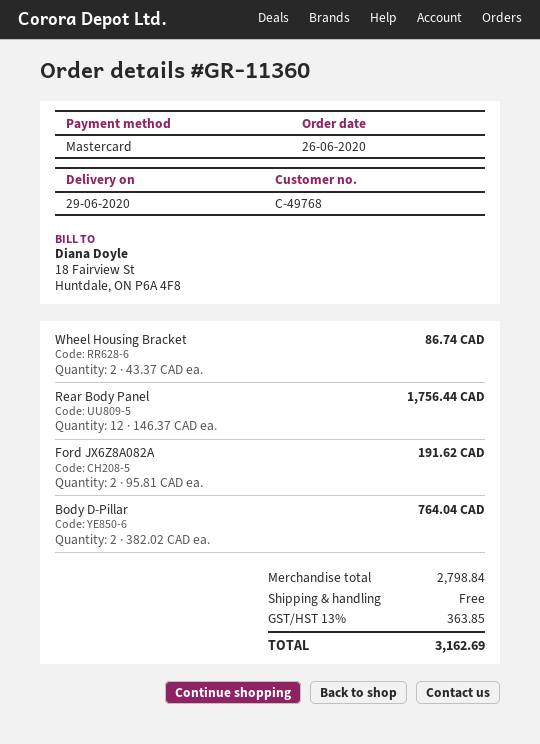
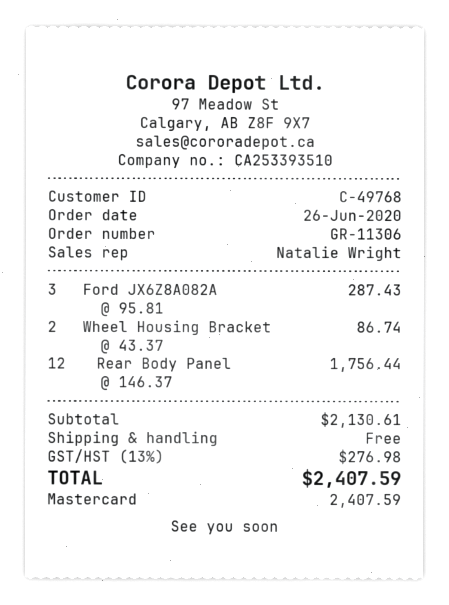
order number: GR-11360 -> GR-11306
Ford JX6Z8A082A: 2 x 95.81 = 191.62 -> 3 x 95.81 = 287.43
Body D-Pillar: 2 x 382.02 = 764.04 -> none
subtotal: 2798.84 -> 2130.61
tax: 13% = 363.85 -> 13% = 276.98
total: 3162.69 -> 2407.59

